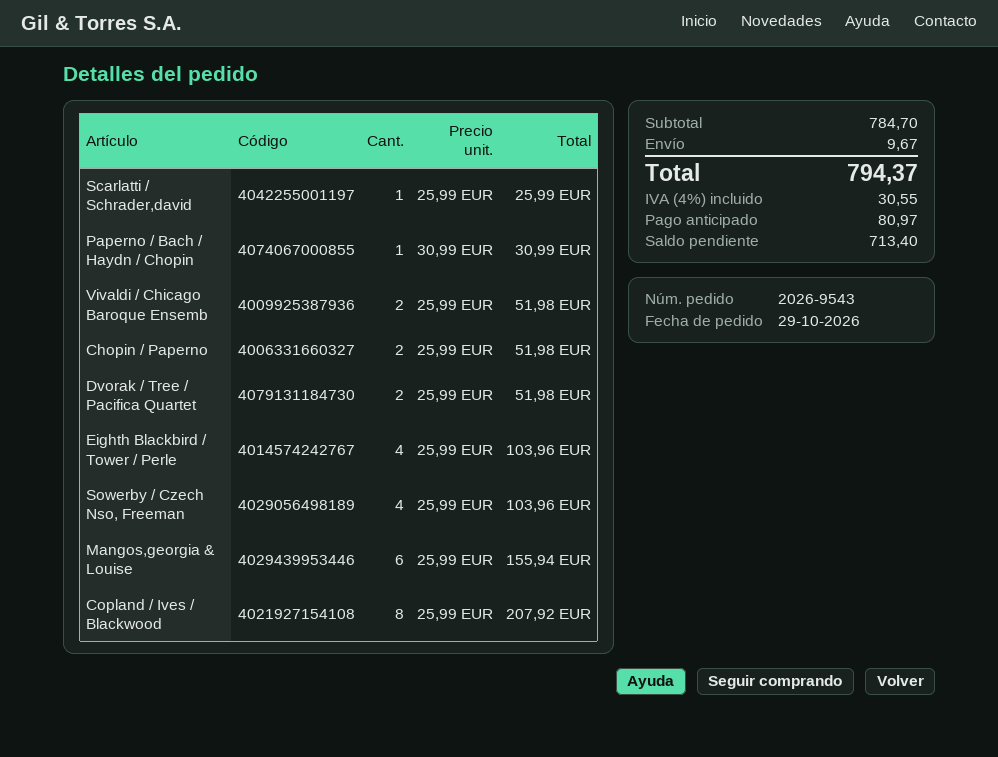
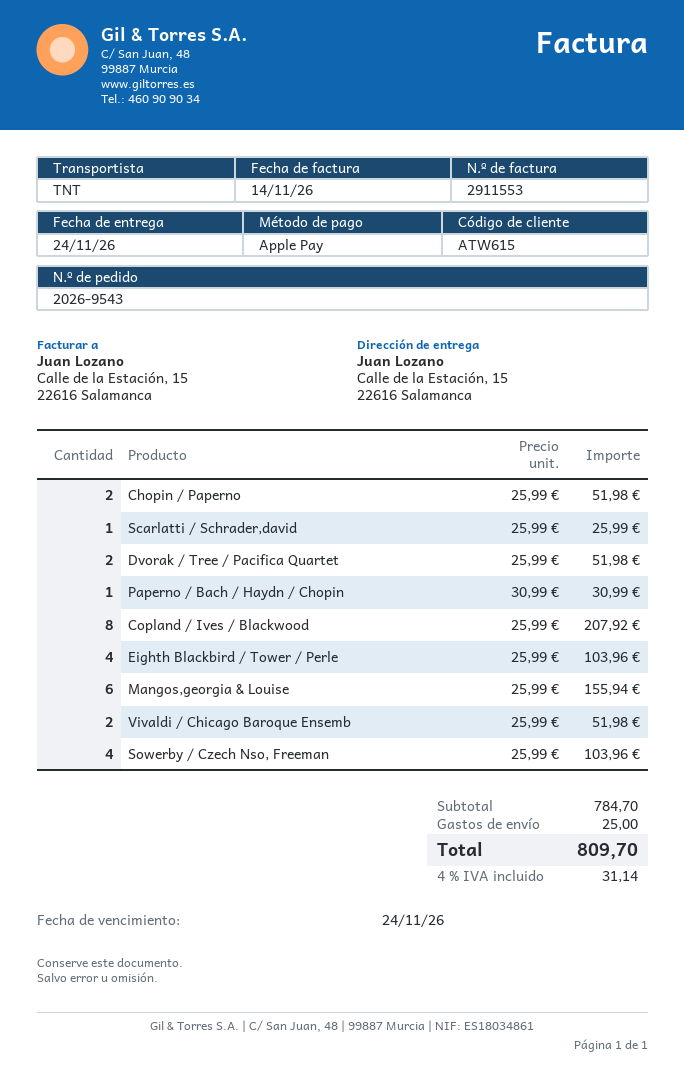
shipping: 9.67 -> 25.00
tax: 4% = 30.55 -> 4% = 31.14
total: 794.37 -> 809.70

